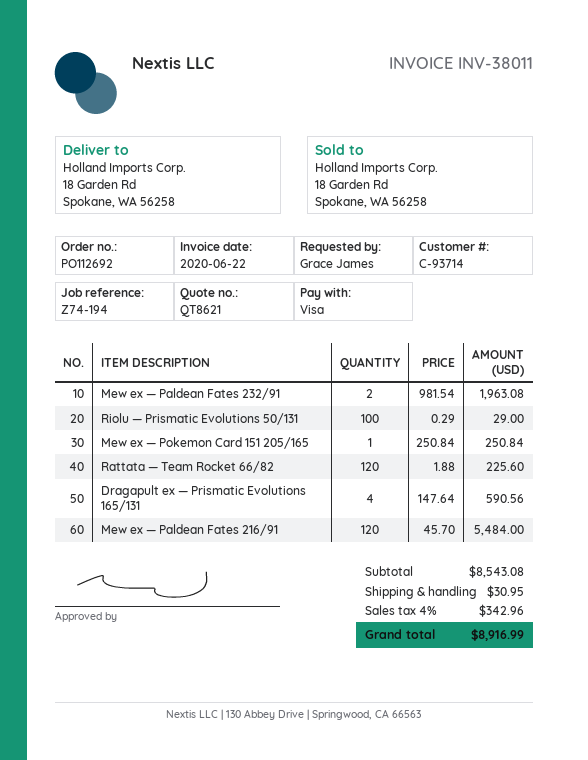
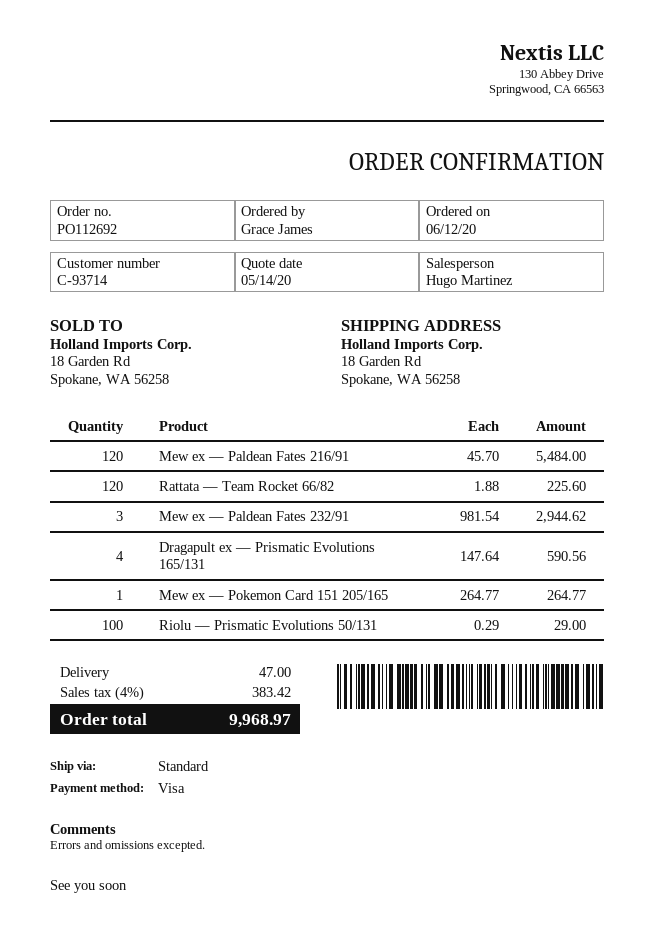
Mew ex — Paldean Fates 232/91: 2 x 981.54 = 1963.08 -> 3 x 981.54 = 2944.62
Mew ex — Pokemon Card 151 205/165: 1 x 250.84 = 250.84 -> 1 x 264.77 = 264.77
shipping: 30.95 -> 47.00
tax: 4% = 342.96 -> 4% = 383.42
total: 8916.99 -> 9968.97

